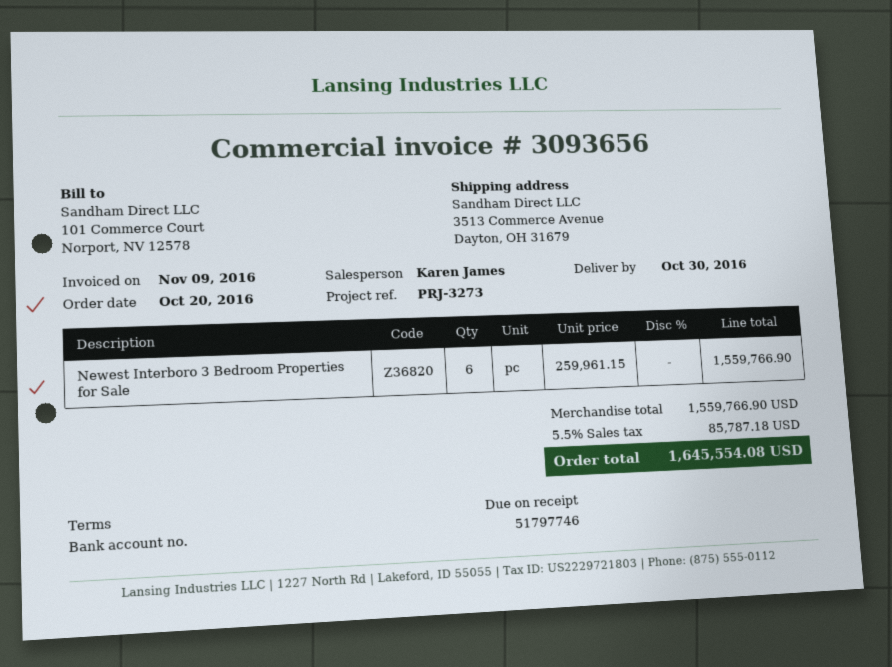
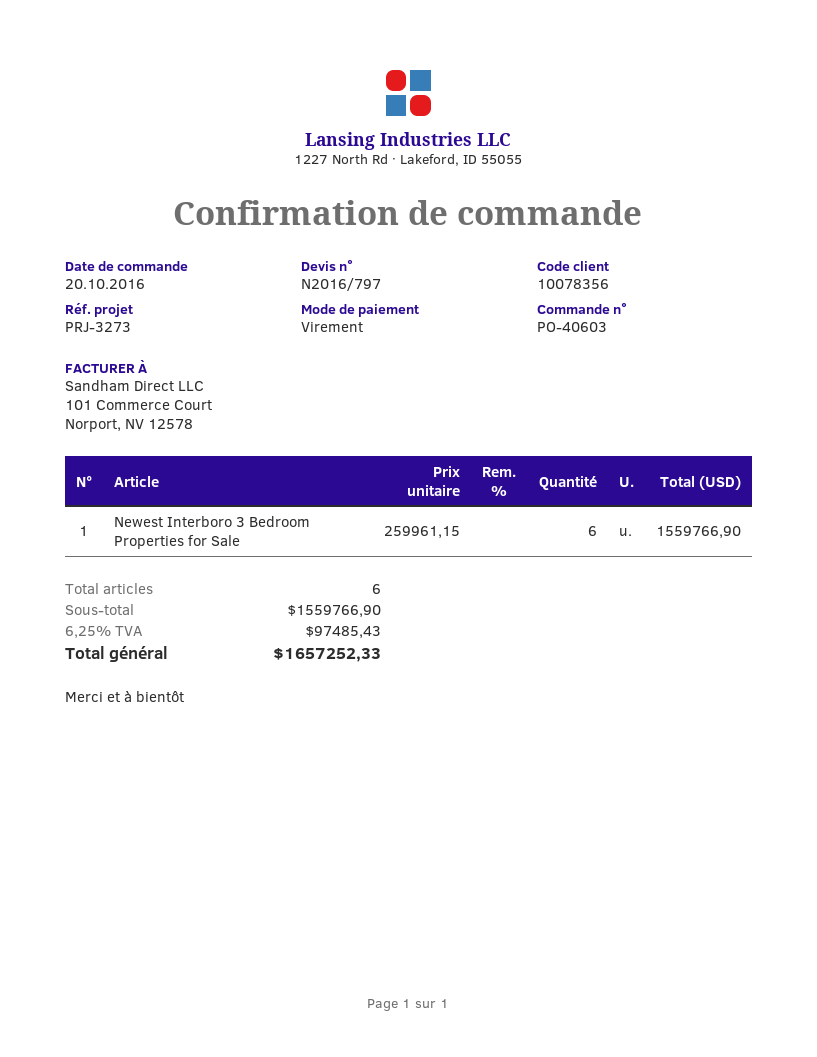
tax: 5.5% = 85787.18 -> 6.25% = 97485.43
total: 1645554.08 -> 1657252.33

